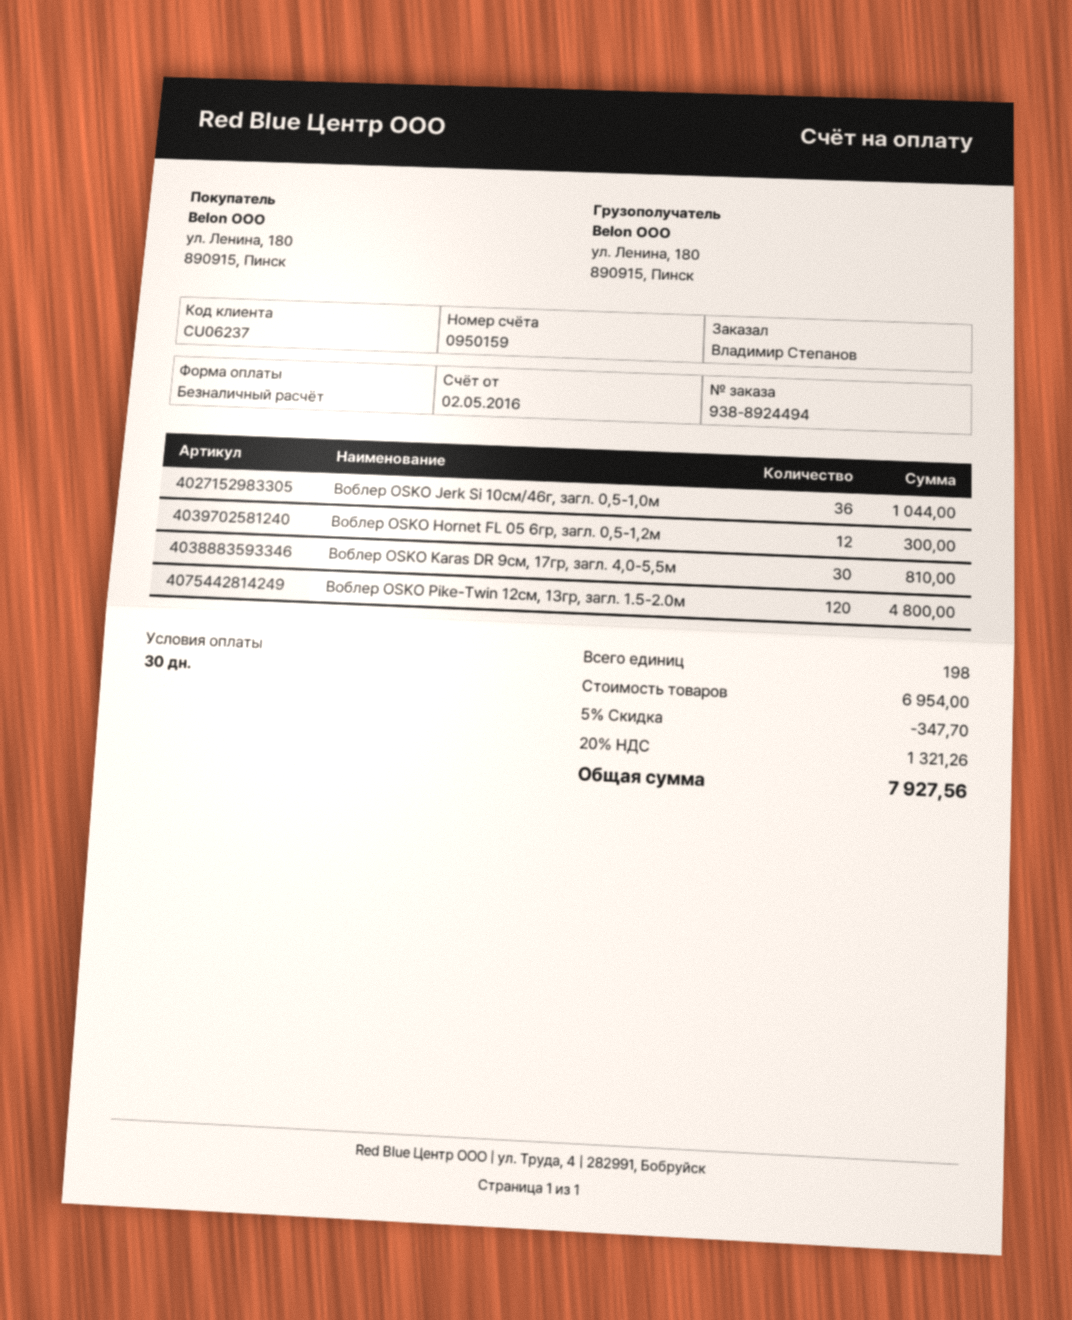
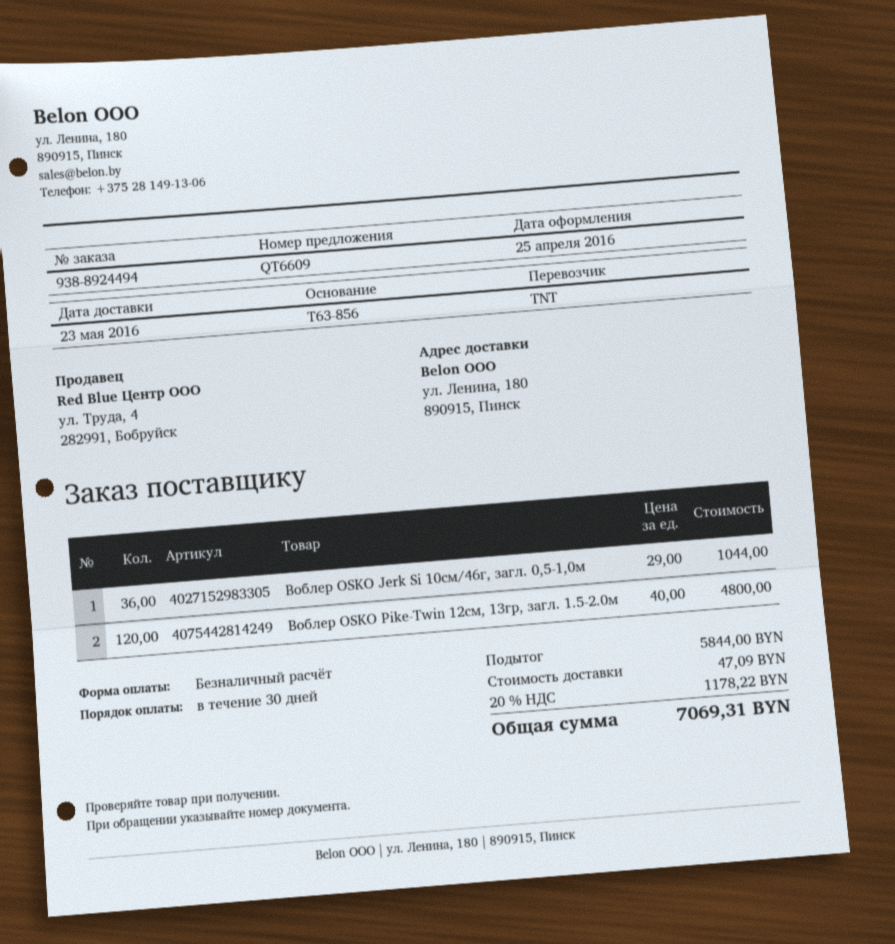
Воблер OSKO Hornet FL 05 6гр, загл. 0,5-1,2м: 12 for 300.00 -> none
Воблер OSKO Karas DR 9см, 17гр, загл. 4,0-5,5м: 30 for 810.00 -> none
subtotal: 6954.00 -> 5844.00
discount: 5% = 347.70 -> none
shipping: none -> 47.09
tax: 20% = 1321.26 -> 20% = 1178.22
total: 7927.56 -> 7069.31

